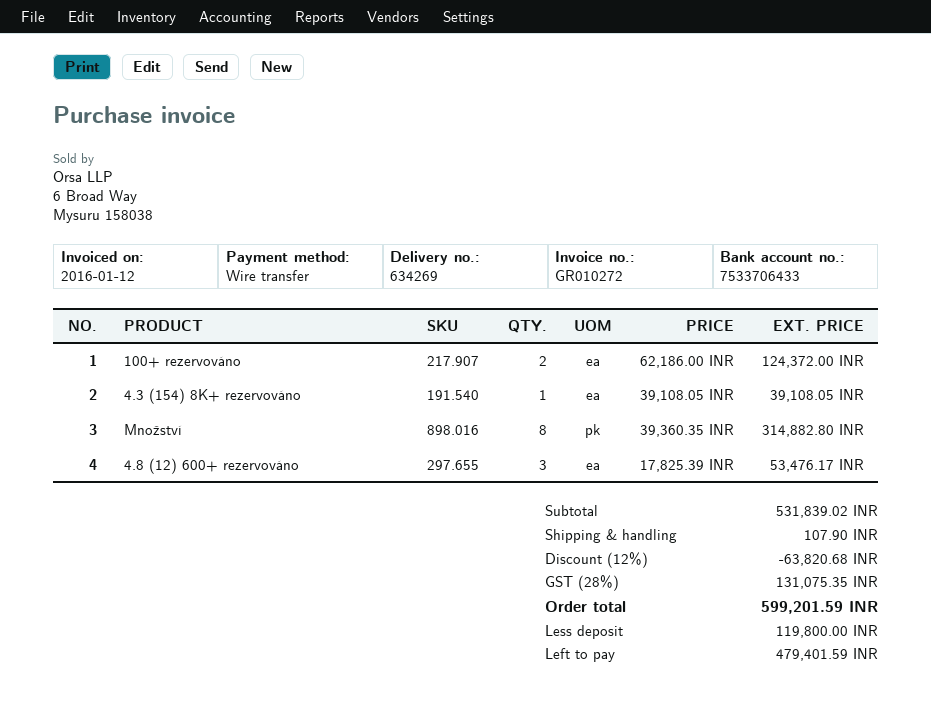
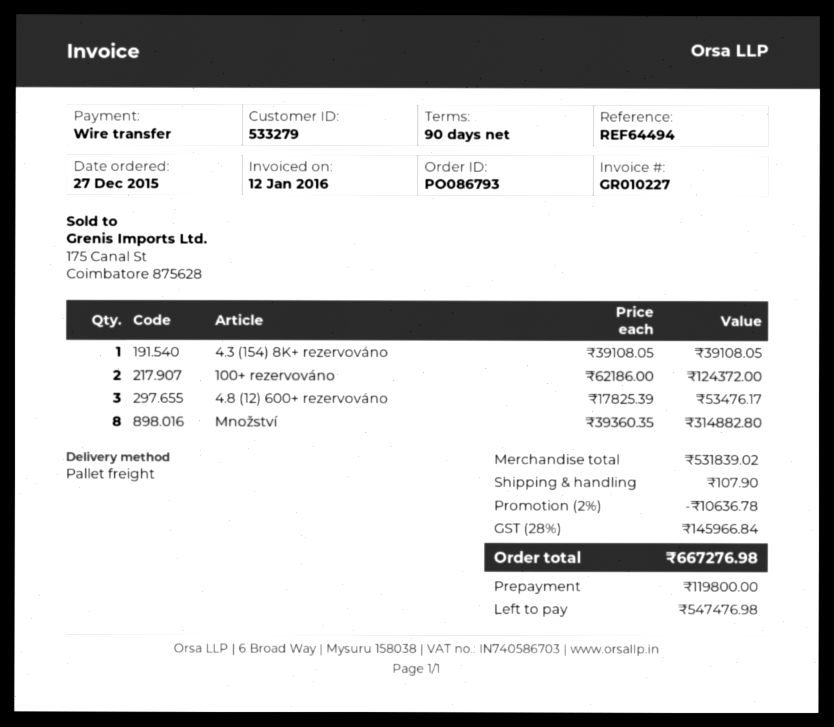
invoice number: GR010272 -> GR010227
discount: 12% = 63820.68 -> 2% = 10636.78
tax: 28% = 131075.35 -> 28% = 145966.84
total: 599201.59 -> 667276.98
balance: 479401.59 -> 547476.98

